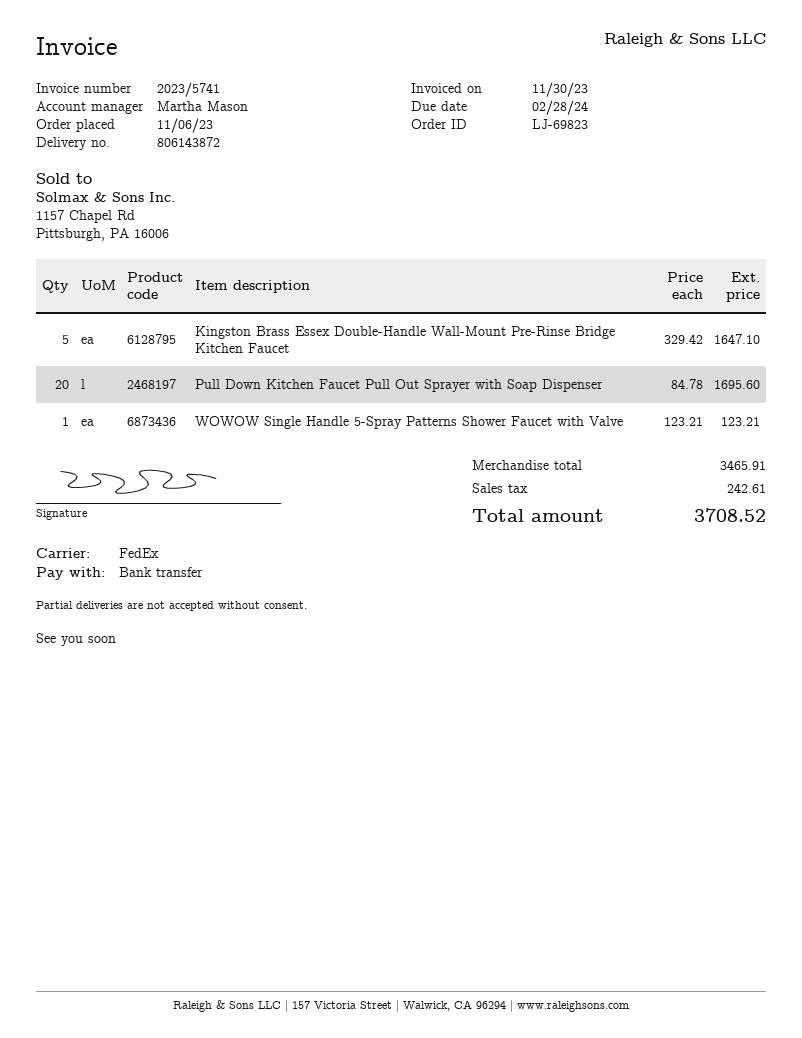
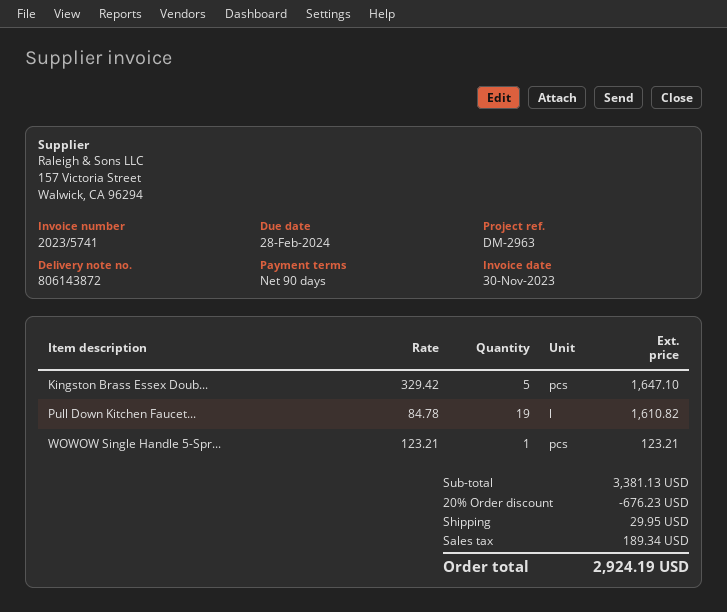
Pull Down Kitchen Faucet Pull Out Sprayer with Soap Dispenser: 20 x 84.78 = 1695.60 -> 19 x 84.78 = 1610.82
subtotal: 3465.91 -> 3381.13
discount: none -> 20% = 676.23
shipping: none -> 29.95
tax: 242.61 -> 189.34
total: 3708.52 -> 2924.19

